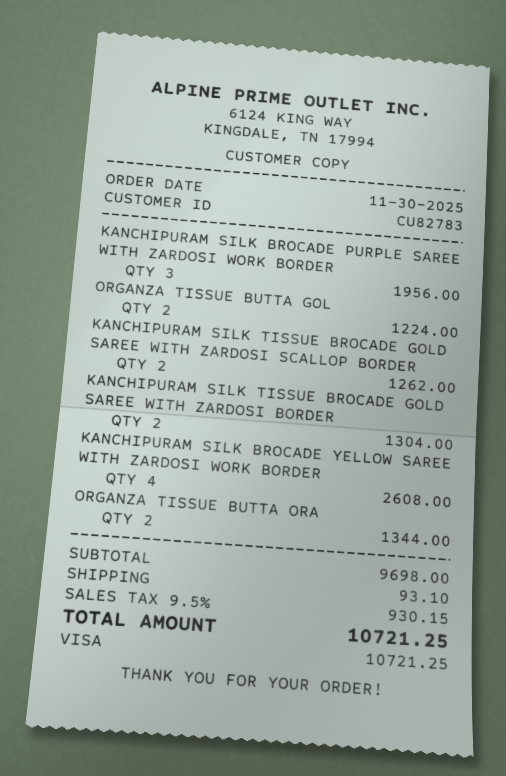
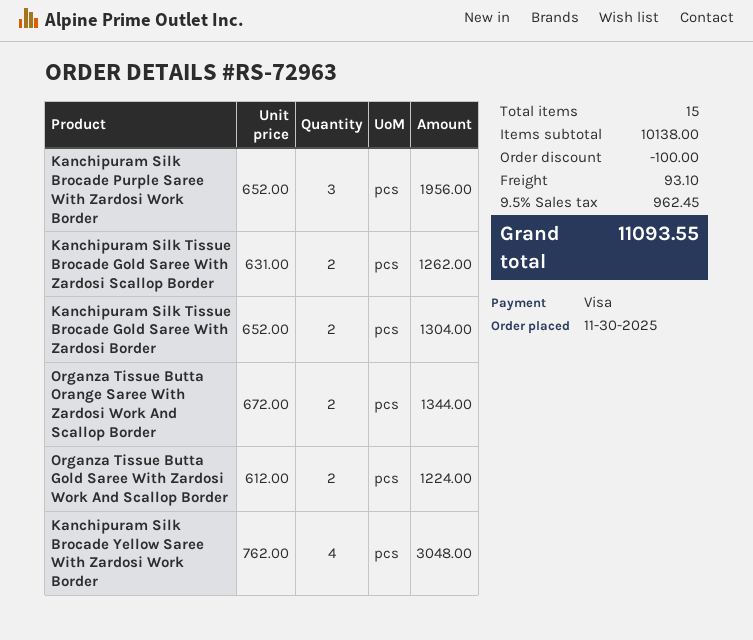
KANCHIPURAM SILK BROCADE YELLOW SAREE WITH ZARDOSI WORK BORDER: 4 for 2608.00 -> 4 for 3048.00
subtotal: 9698.00 -> 10138.00
discount: none -> 100.00
tax: 9.5% = 930.15 -> 9.5% = 962.45
total: 10721.25 -> 11093.55

